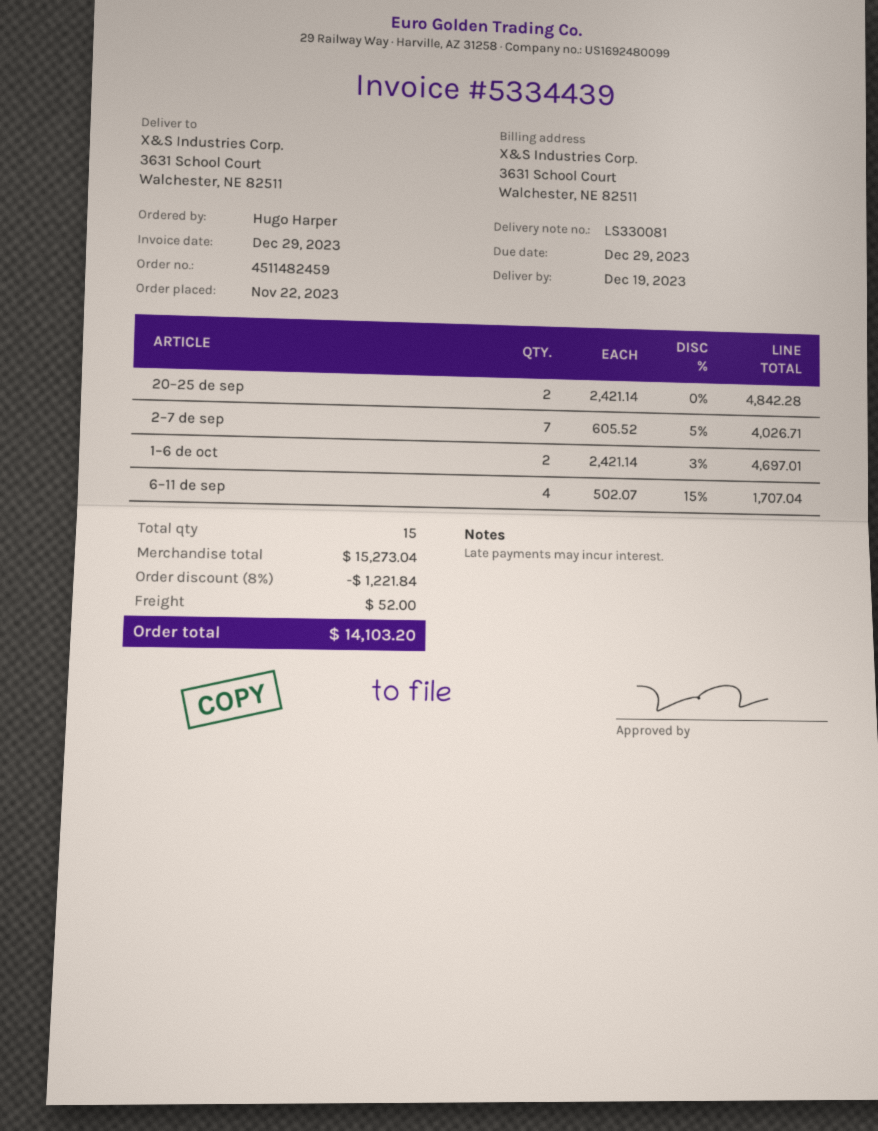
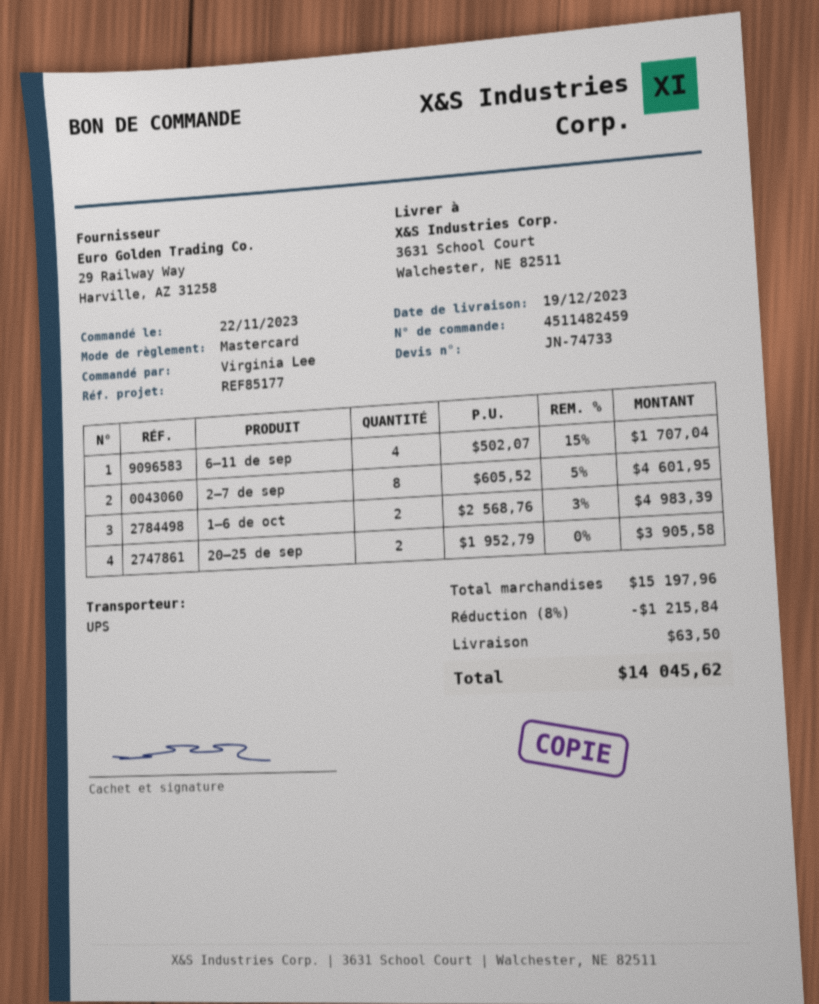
ordered by: Hugo Harper -> Virginia Lee
20–25 de sep: 2 x 2421.14 = 4842.28 -> 2 x 1952.79 = 3905.58
2–7 de sep: 7 x 605.52 - 5% = 4026.71 -> 8 x 605.52 - 5% = 4601.95
1–6 de oct: 2 x 2421.14 - 3% = 4697.01 -> 2 x 2568.76 - 3% = 4983.39
subtotal: 15273.04 -> 15197.96
discount: 8% = 1221.84 -> 8% = 1215.84
shipping: 52.00 -> 63.50
total: 14103.20 -> 14045.62

